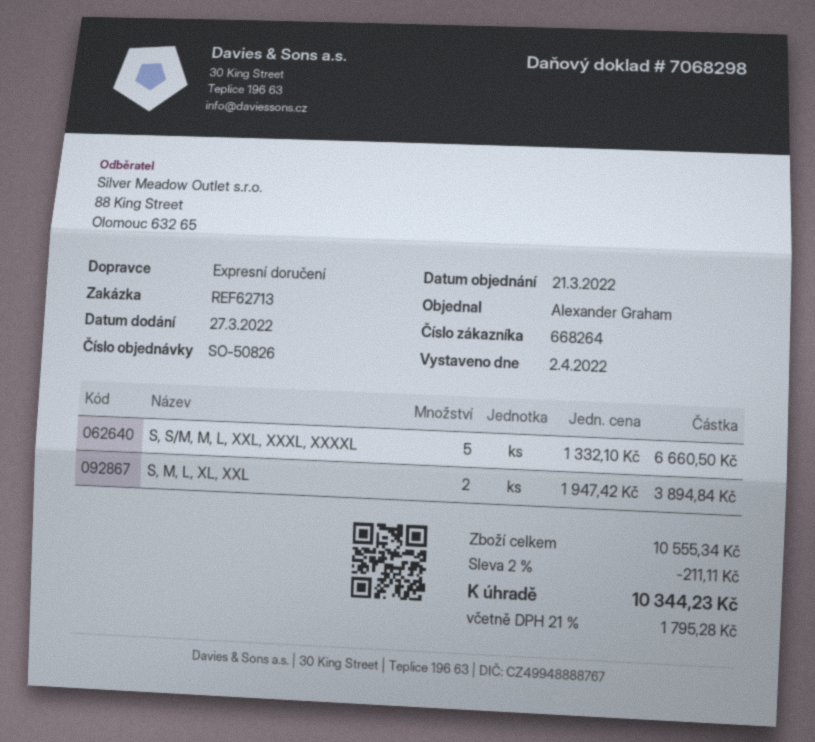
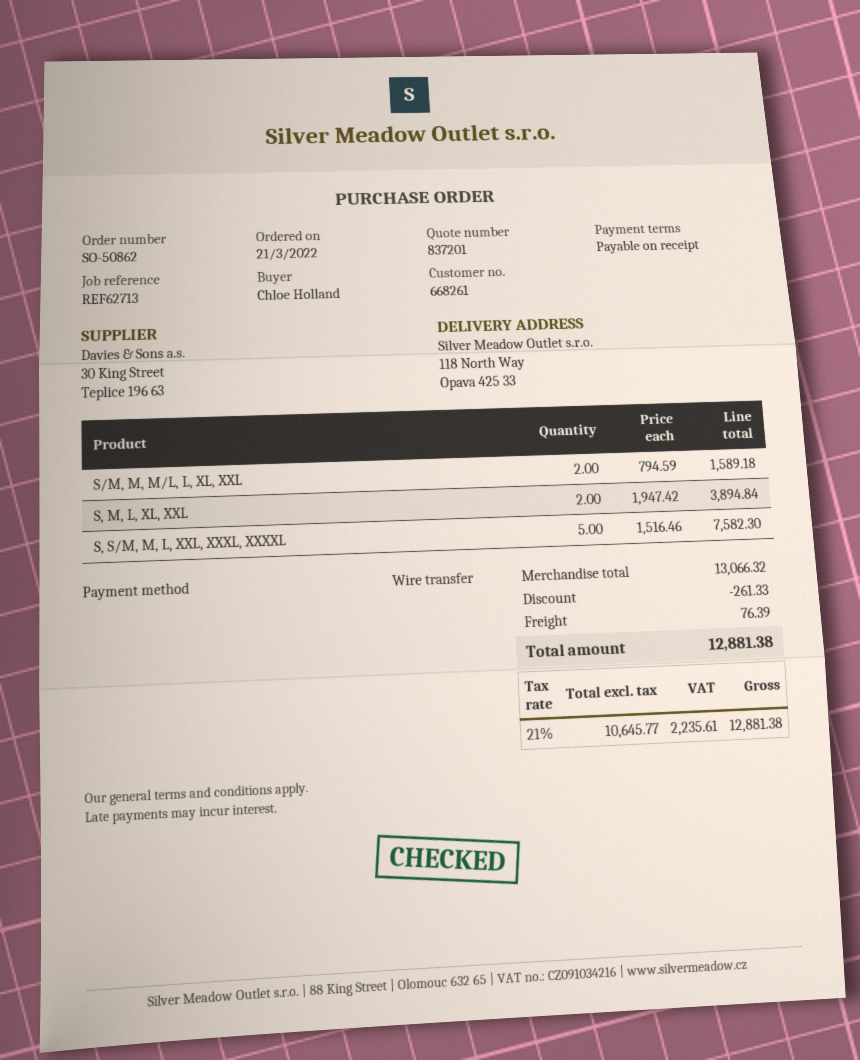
order number: SO-50826 -> SO-50862
customer number: 668264 -> 668261
ordered by: Alexander Graham -> Chloe Holland
S, S/M, M, L, XXL, XXXL, XXXXL: 5 x 1332.10 = 6660.50 -> 5 x 1516.46 = 7582.30
S/M, M, M/L, L, XL, XXL: none -> 2 x 794.59 = 1589.18
subtotal: 10555.34 -> 13066.32
discount: 211.11 -> 261.33
shipping: none -> 76.39
tax: 21% = 1795.28 -> 21% = 2235.61
total: 10344.23 -> 12881.38

